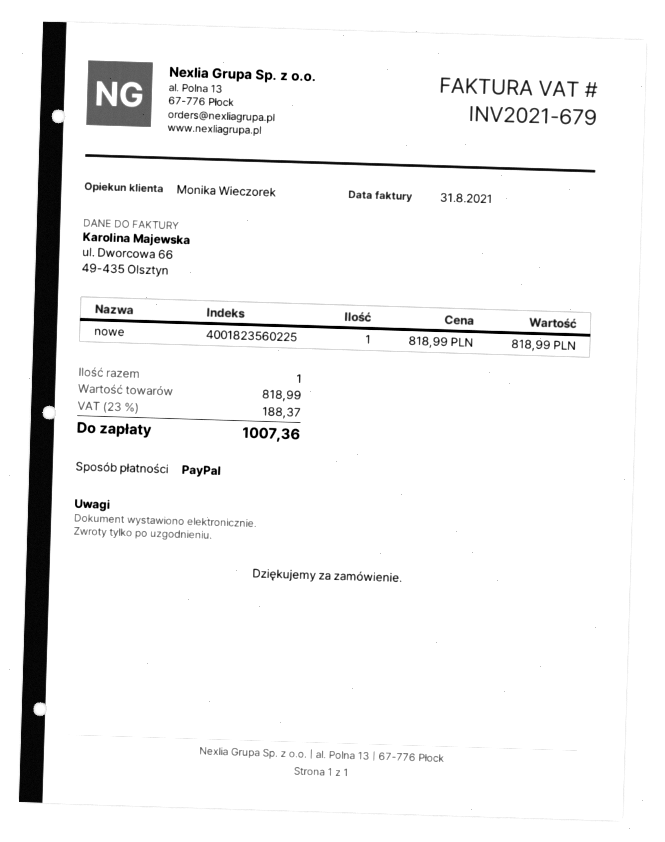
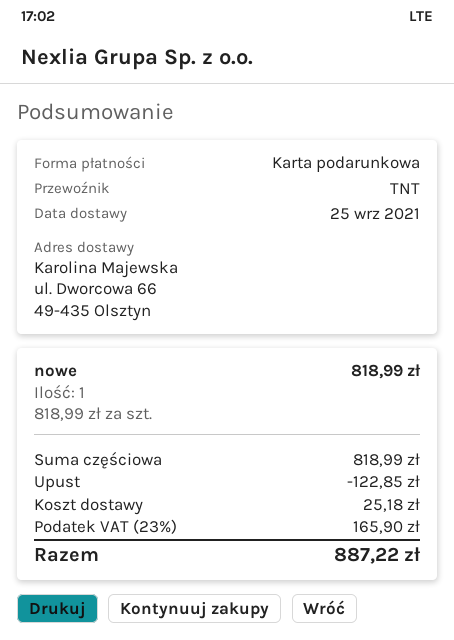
payment method: PayPal -> gift card
discount: none -> 122.85
shipping: none -> 25.18
tax: 23% = 188.37 -> 23% = 165.90
total: 1007.36 -> 887.22

